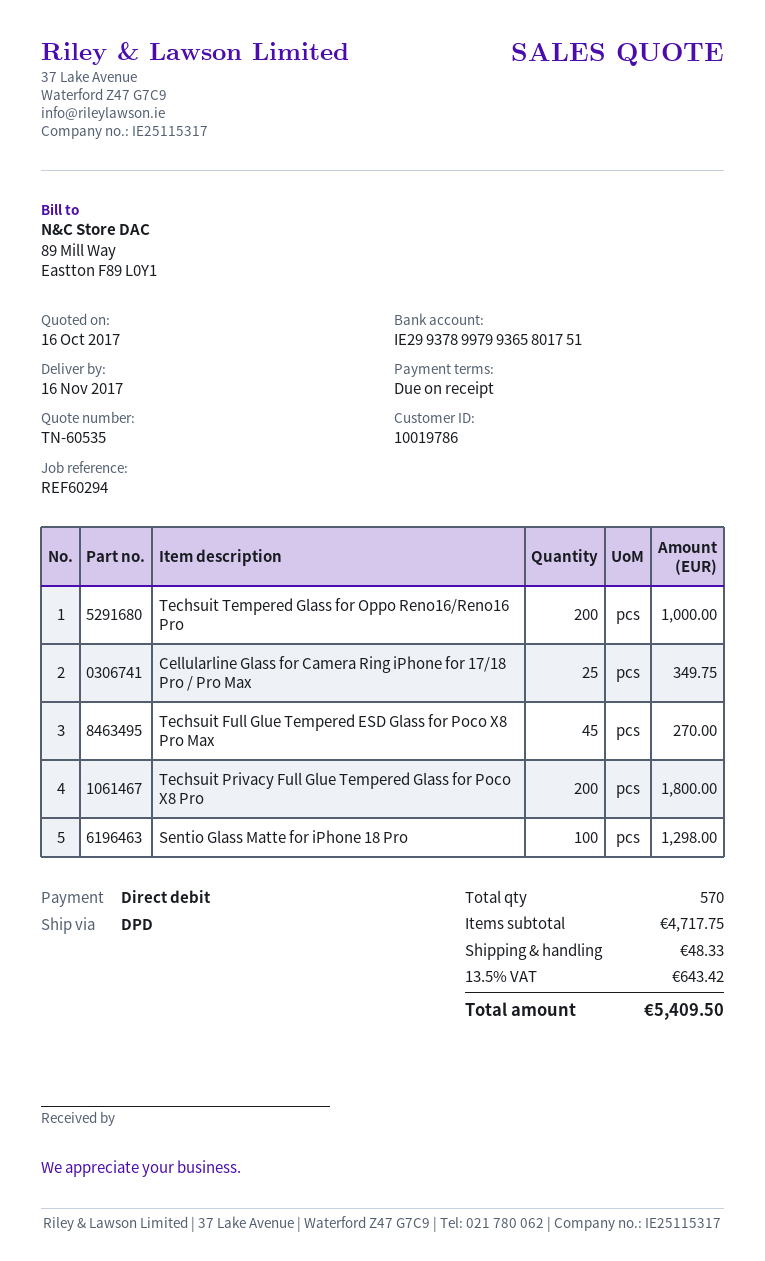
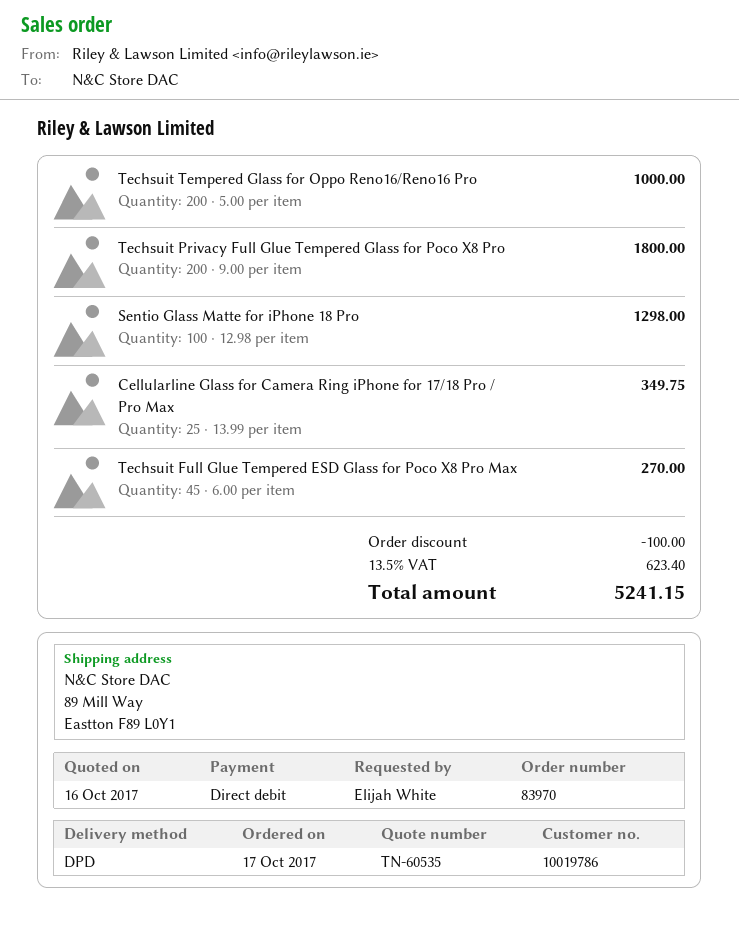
discount: none -> 100.00
shipping: 48.33 -> none
tax: 13.5% = 643.42 -> 13.5% = 623.40
total: 5409.50 -> 5241.15

